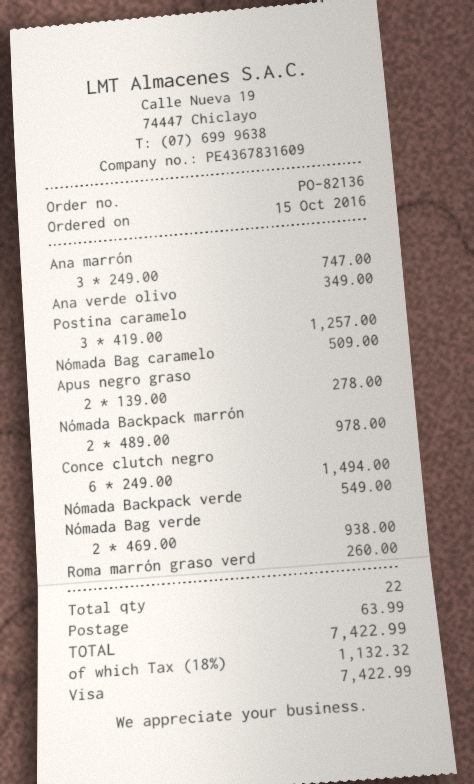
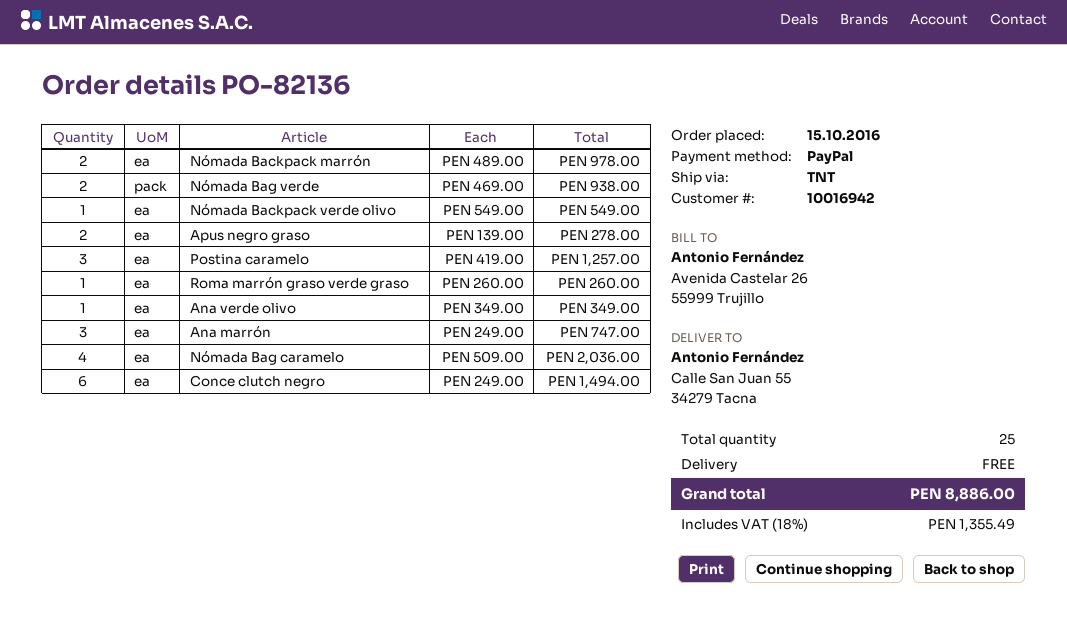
payment method: Visa -> PayPal
Nómada Bag caramelo: 1 x 509.00 = 509.00 -> 4 x 509.00 = 2036.00
total quantity: 22 -> 25
shipping: 63.99 -> 0.00
tax: 18% = 1132.32 -> 18% = 1355.49
total: 7422.99 -> 8886.00

